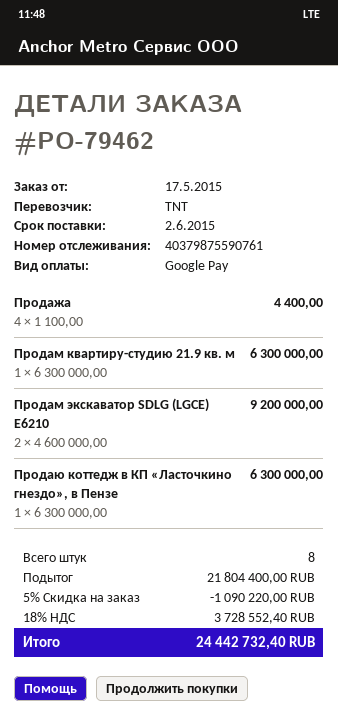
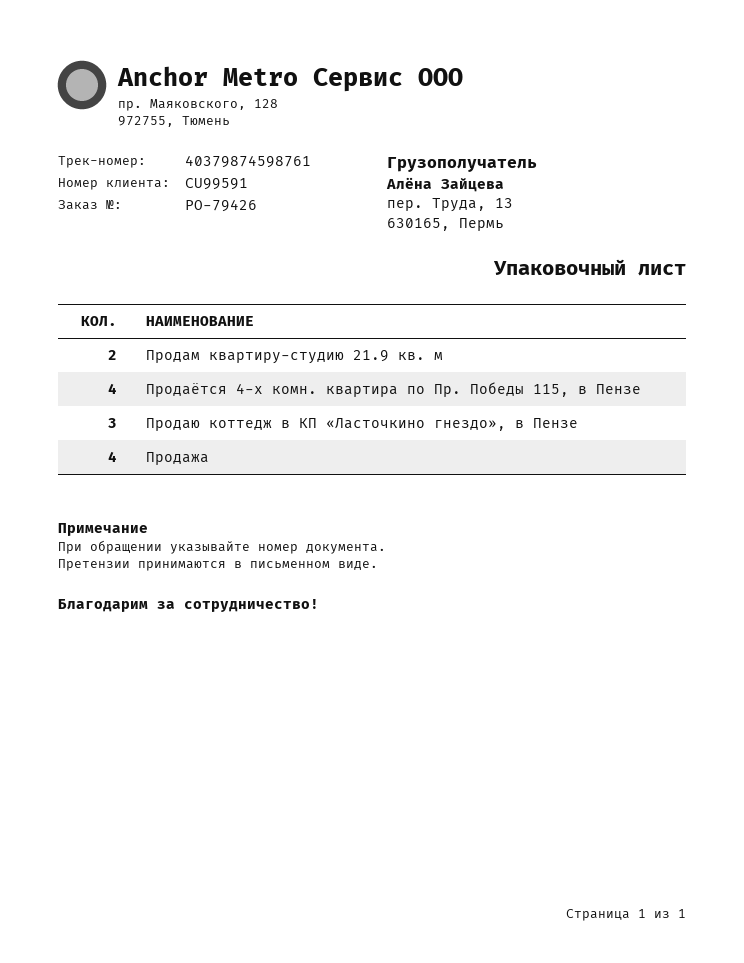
order number: PO-79462 -> PO-79426
tracking number: 40379875590761 -> 40379874598761
Продам квартиру-студию 21.9 кв. м: 1 -> 2
Продам экскаватор SDLG (LGCE) E6210: 2 -> none
Продаю коттедж в КП «Ласточкино гнездо», в Пензе: 1 -> 3
Продаётся 4-х комн. квартира по Пр. Победы 115, в Пензе: none -> 4

